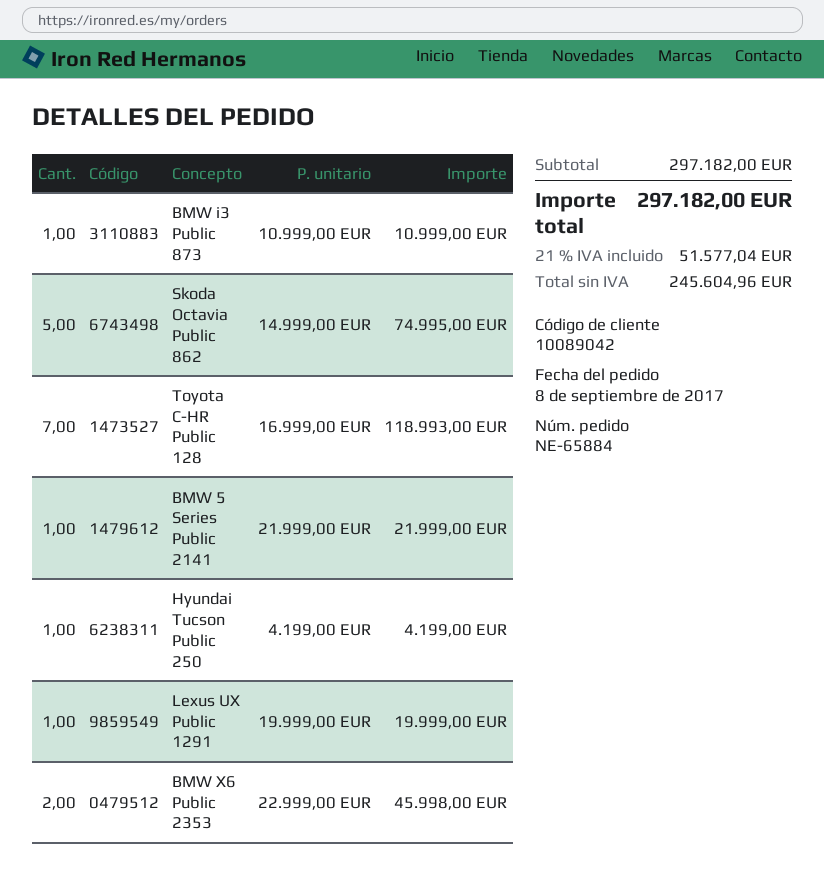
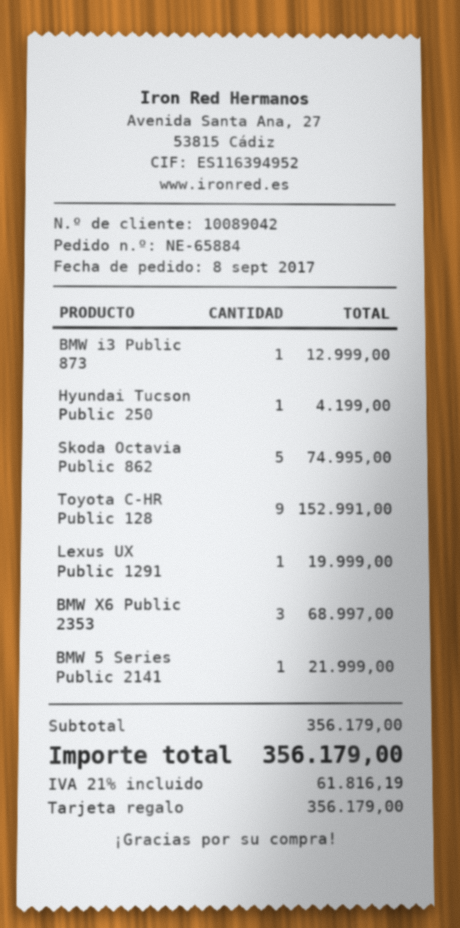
BMW i3 Public 873: 1 for 10999.00 -> 1 for 12999.00
Toyota C-HR Public 128: 7 for 118993.00 -> 9 for 152991.00
BMW X6 Public 2353: 2 for 45998.00 -> 3 for 68997.00
subtotal: 297182.00 -> 356179.00
tax: 21% = 51577.04 -> 21% = 61816.19
total: 297182.00 -> 356179.00

